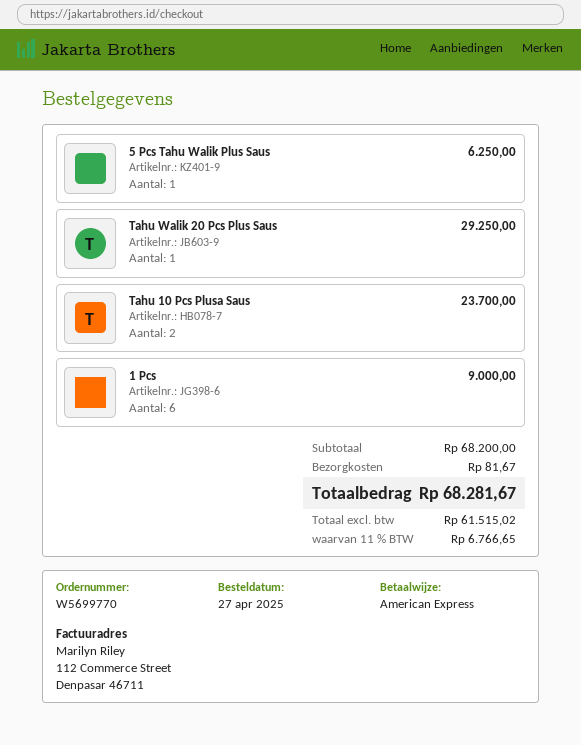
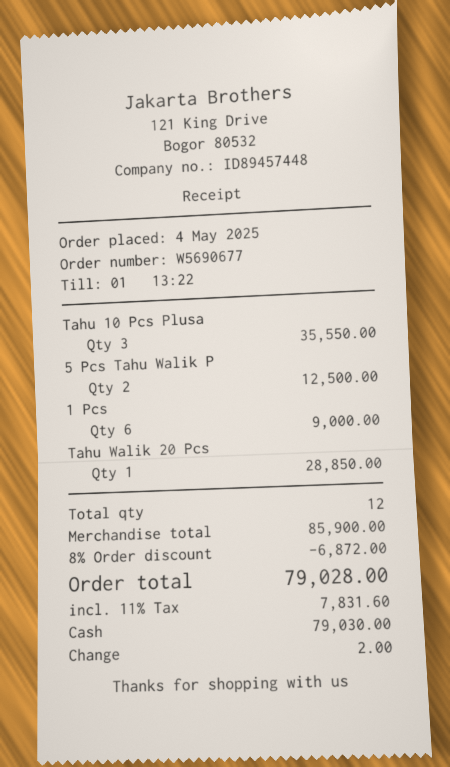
order number: W5699770 -> W5690677
order date: 2025-04-27 -> 2025-05-04
payment method: American Express -> cash
5 Pcs Tahu Walik Plus Saus: 1 for 6250.00 -> 2 for 12500.00
Tahu Walik 20 Pcs Plus Saus: 1 for 29250.00 -> 1 for 28850.00
Tahu 10 Pcs Plusa Saus: 2 for 23700.00 -> 3 for 35550.00
subtotal: 68200.00 -> 85900.00
discount: none -> 8% = 6872.00
shipping: 81.67 -> none
tax: 11% = 6766.65 -> 11% = 7831.60
total: 68281.67 -> 79028.00

